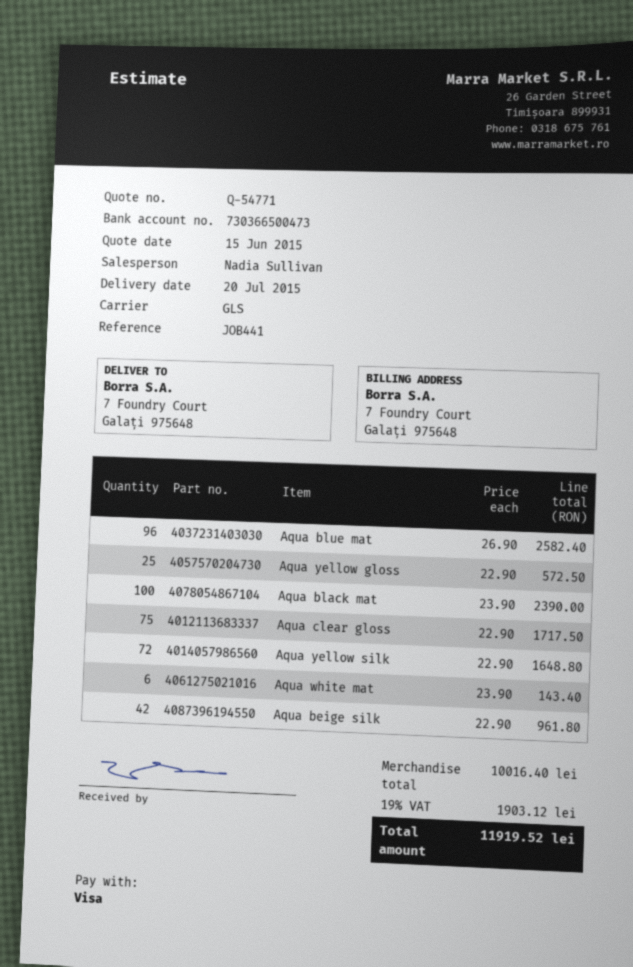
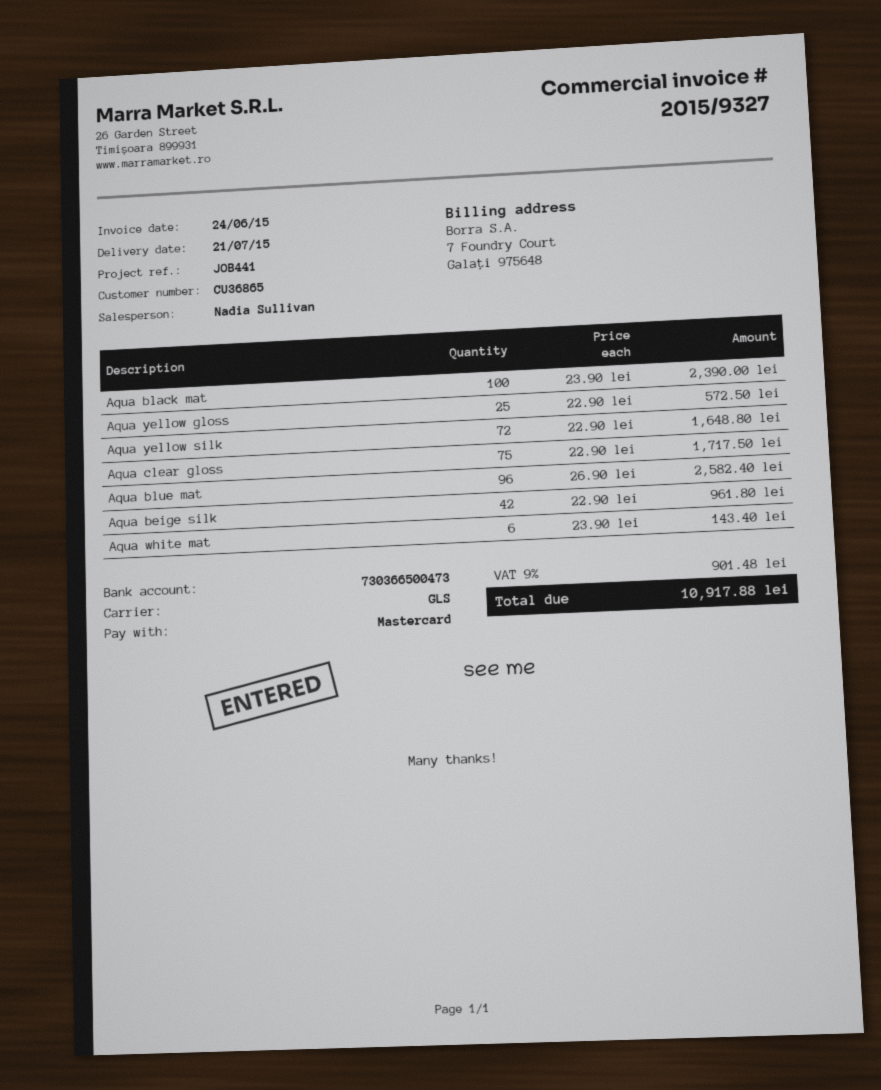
delivery date: 2015-07-20 -> 2015-07-21
payment method: Visa -> Mastercard
tax: 19% = 1903.12 -> 9% = 901.48
total: 11919.52 -> 10917.88

